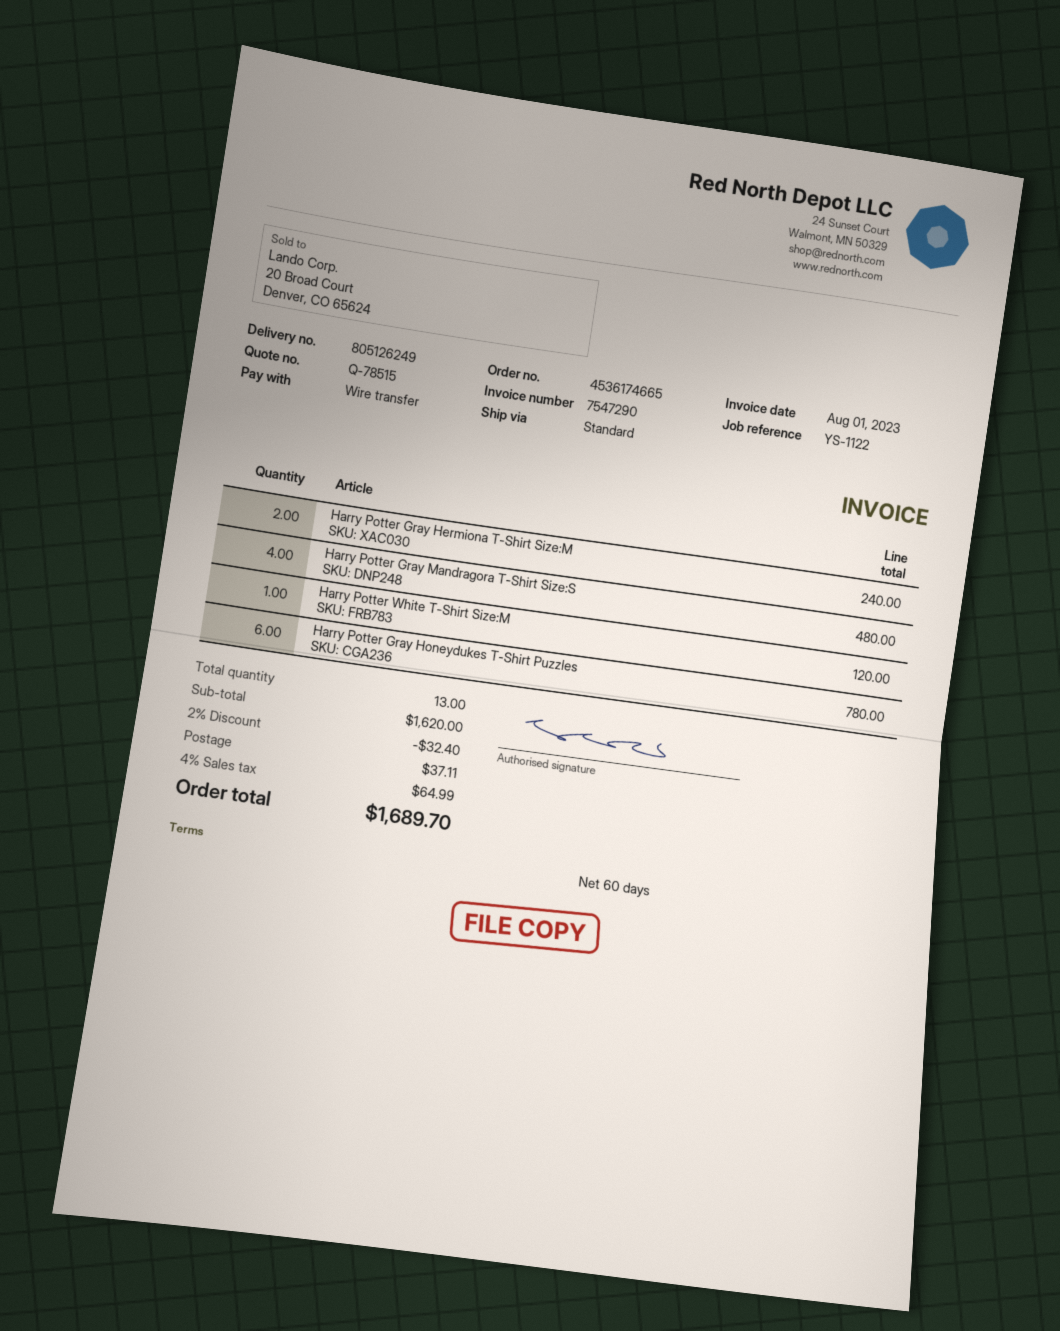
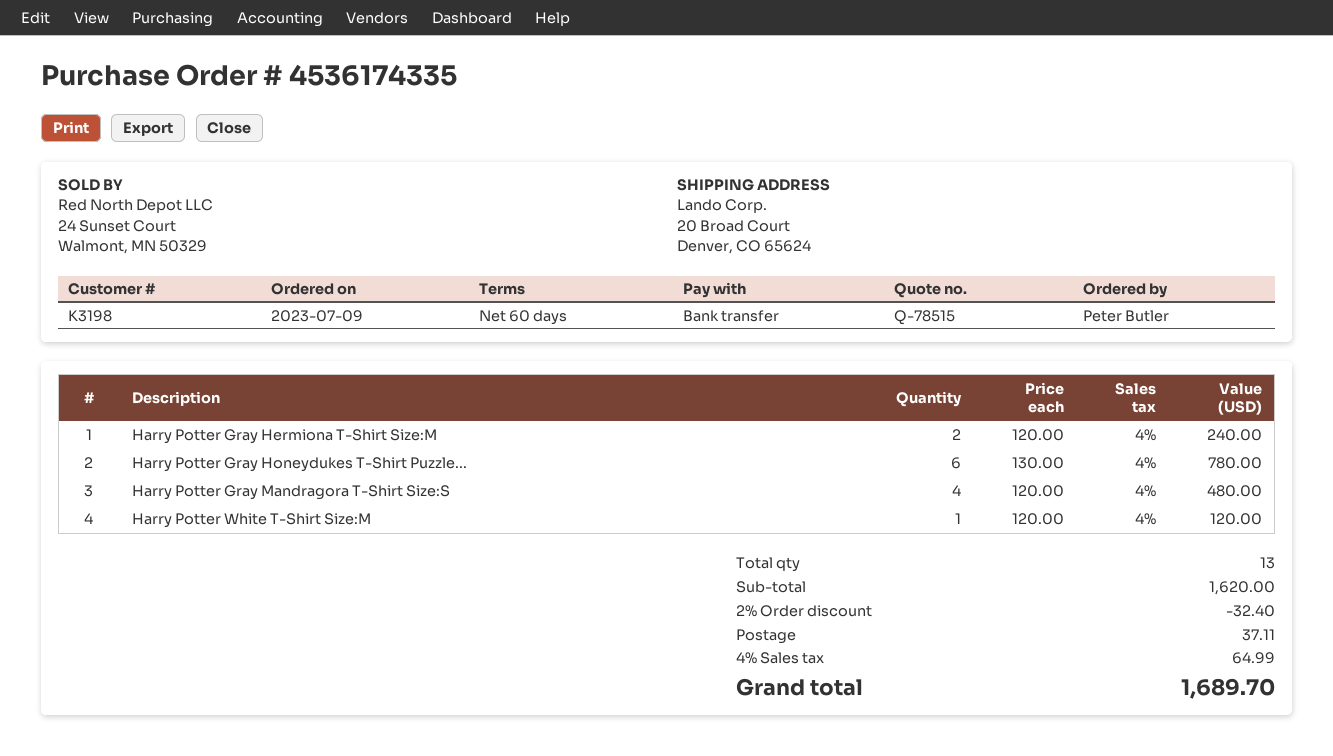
order number: 4536174665 -> 4536174335

